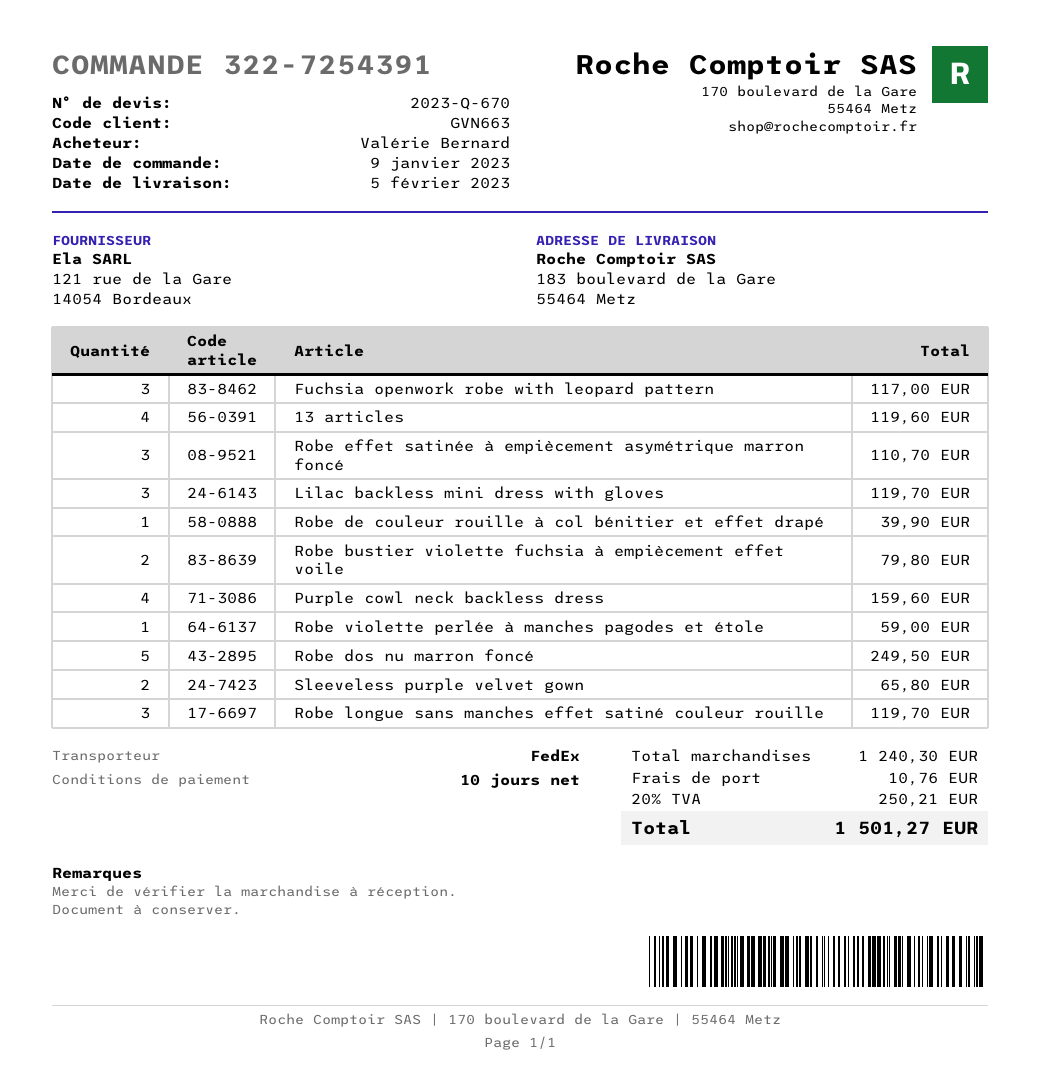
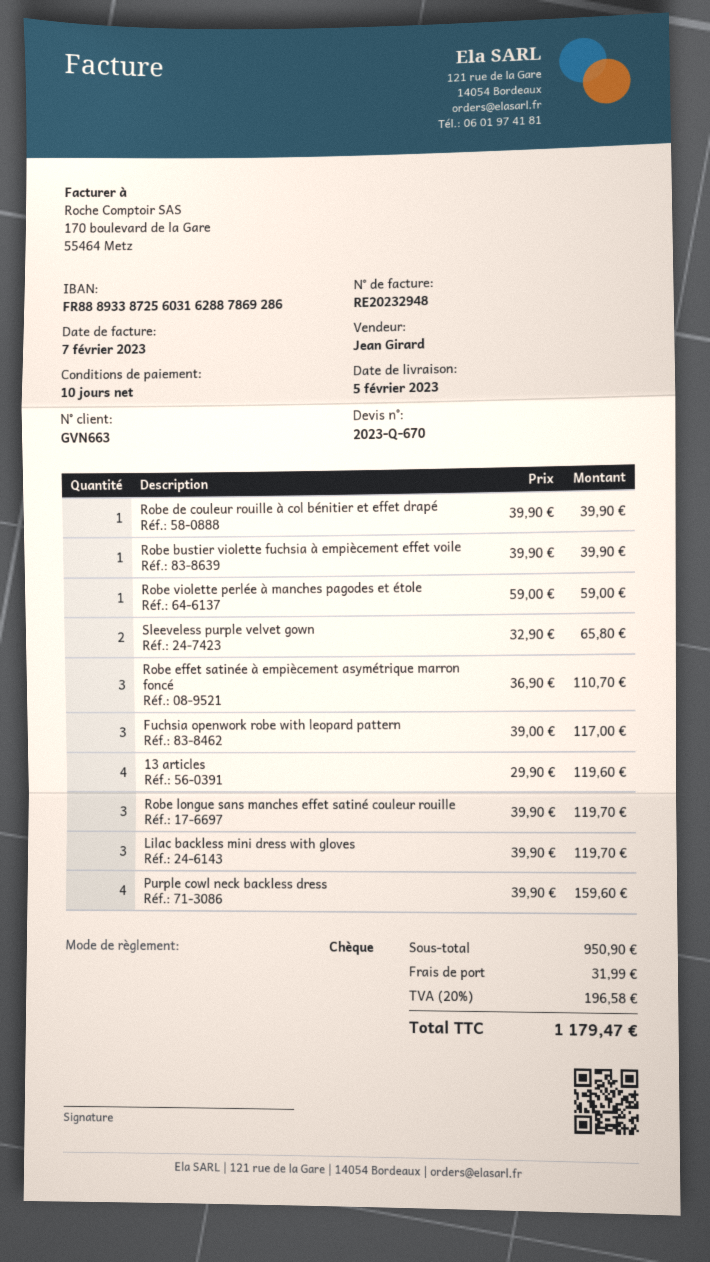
Robe bustier violette fuchsia à empiècement effet voile: 2 for 79.80 -> 1 for 39.90
Robe dos nu marron foncé: 5 for 249.50 -> none
subtotal: 1240.30 -> 950.90
shipping: 10.76 -> 31.99
tax: 20% = 250.21 -> 20% = 196.58
total: 1501.27 -> 1179.47

